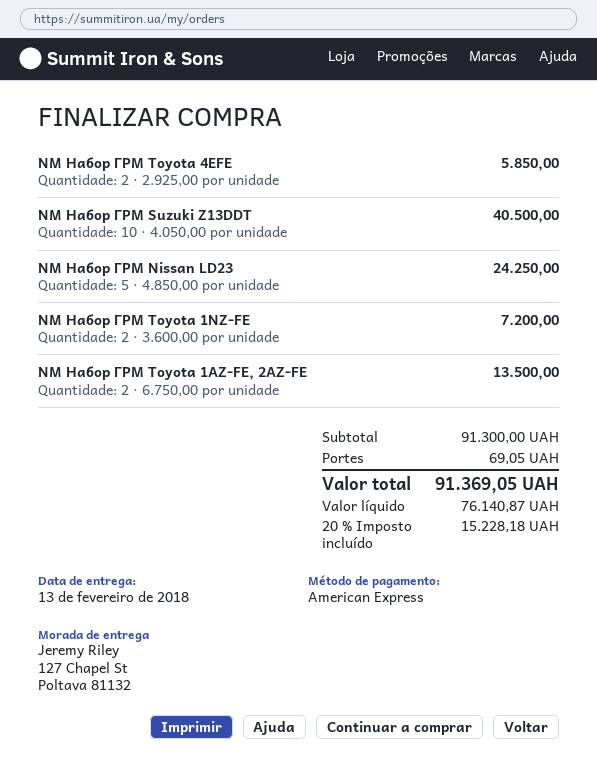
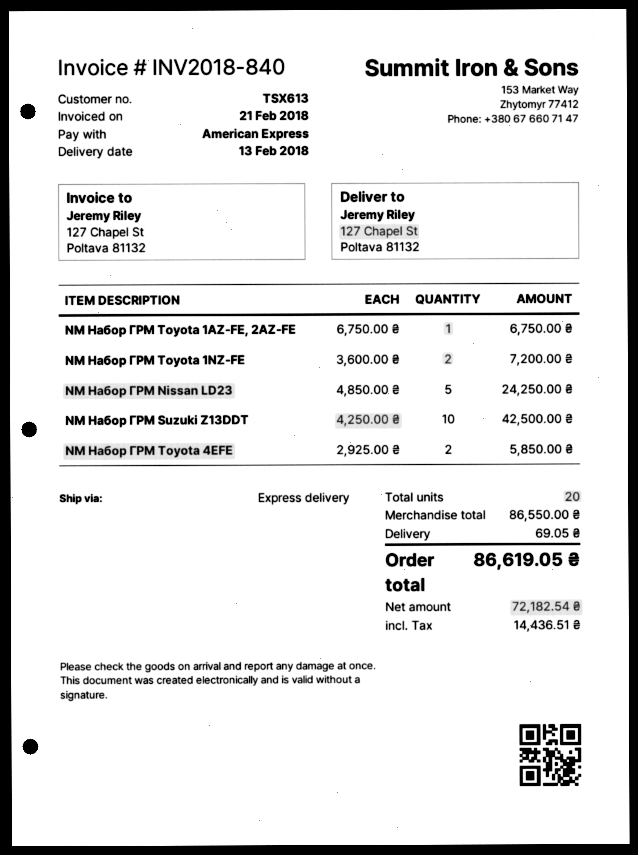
NM Набор ГРМ Suzuki Z13DDT: 10 x 4050.00 = 40500.00 -> 10 x 4250.00 = 42500.00
NM Набор ГРМ Toyota 1AZ-FE, 2AZ-FE: 2 x 6750.00 = 13500.00 -> 1 x 6750.00 = 6750.00
subtotal: 91300.00 -> 86550.00
net: 76140.87 -> 72182.54
tax: 15228.18 -> 14436.51
total: 91369.05 -> 86619.05

